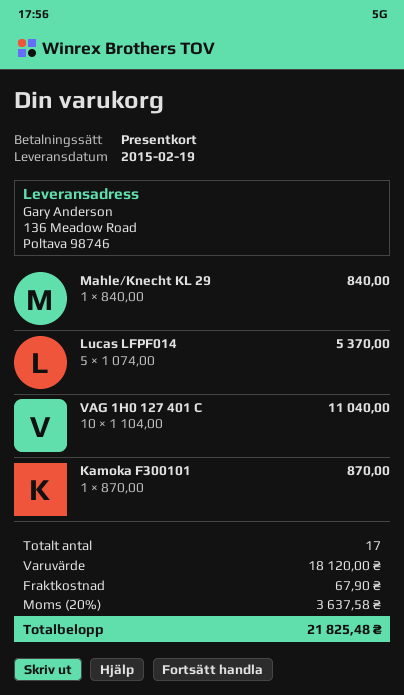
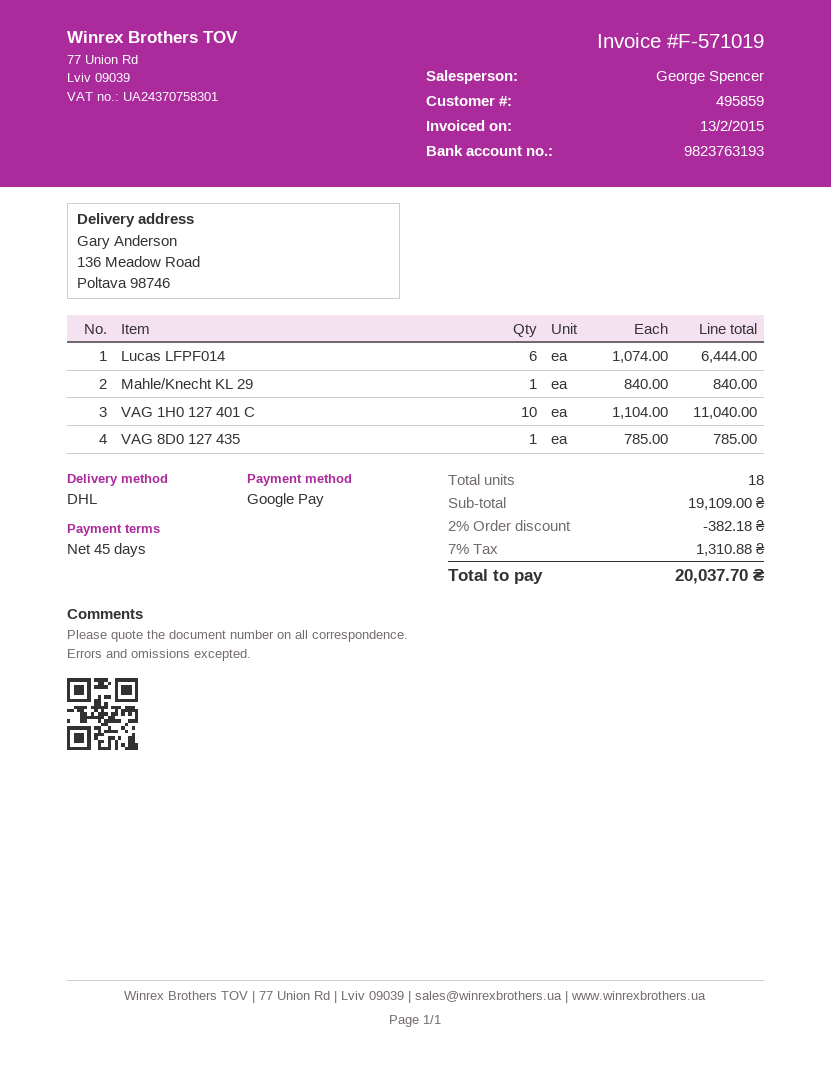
payment method: gift card -> Google Pay
Lucas LFPF014: 5 x 1074.00 = 5370.00 -> 6 x 1074.00 = 6444.00
Kamoka F300101: 1 x 870.00 = 870.00 -> none
VAG 8D0 127 435: none -> 1 x 785.00 = 785.00
total quantity: 17 -> 18
subtotal: 18120.00 -> 19109.00
discount: none -> 2% = 382.18
shipping: 67.90 -> none
tax: 20% = 3637.58 -> 7% = 1310.88
total: 21825.48 -> 20037.70

